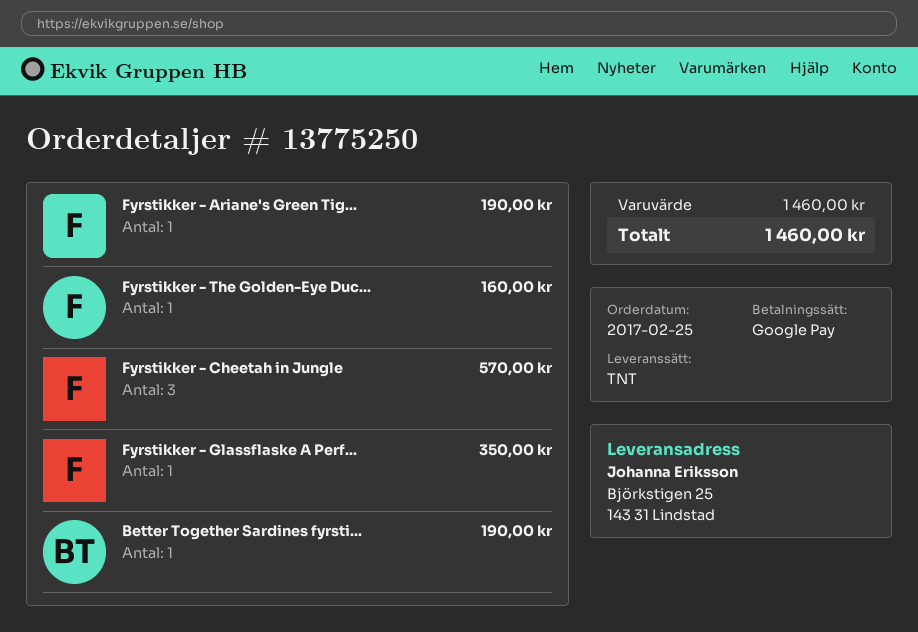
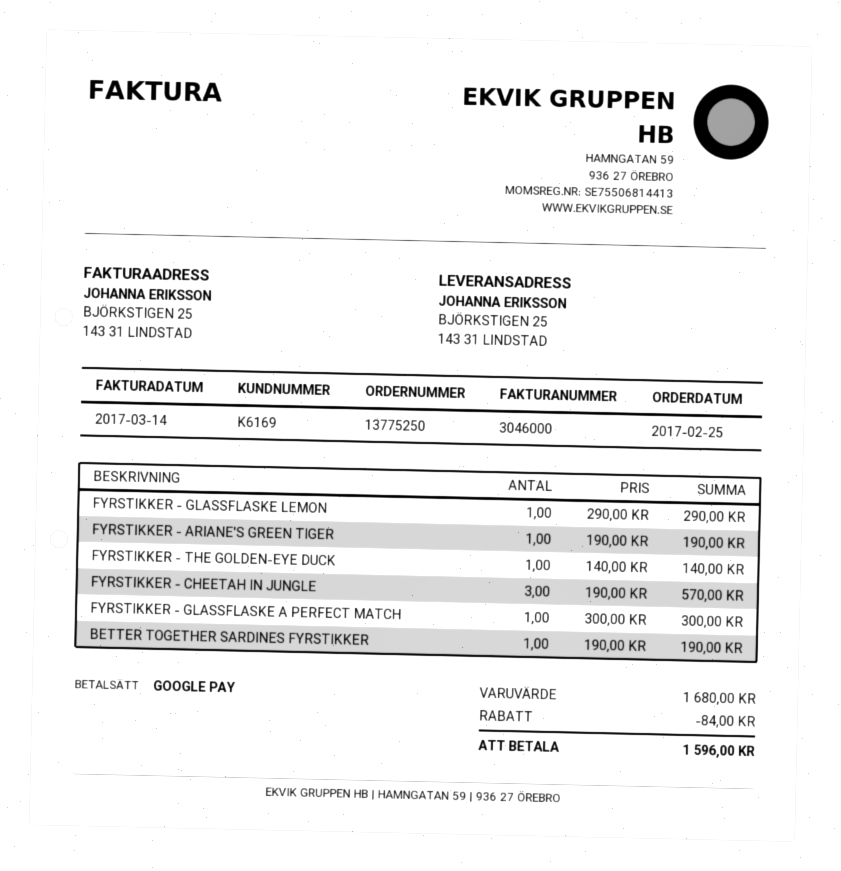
Fyrstikker - The Golden-Eye Duc...: 1 for 160.00 -> 1 for 140.00
Fyrstikker - Glassflaske A Perf...: 1 for 350.00 -> 1 for 300.00
FYRSTIKKER - GLASSFLASKE LEMON: none -> 1 for 290.00
subtotal: 1460.00 -> 1680.00
discount: none -> 84.00
total: 1460.00 -> 1596.00

